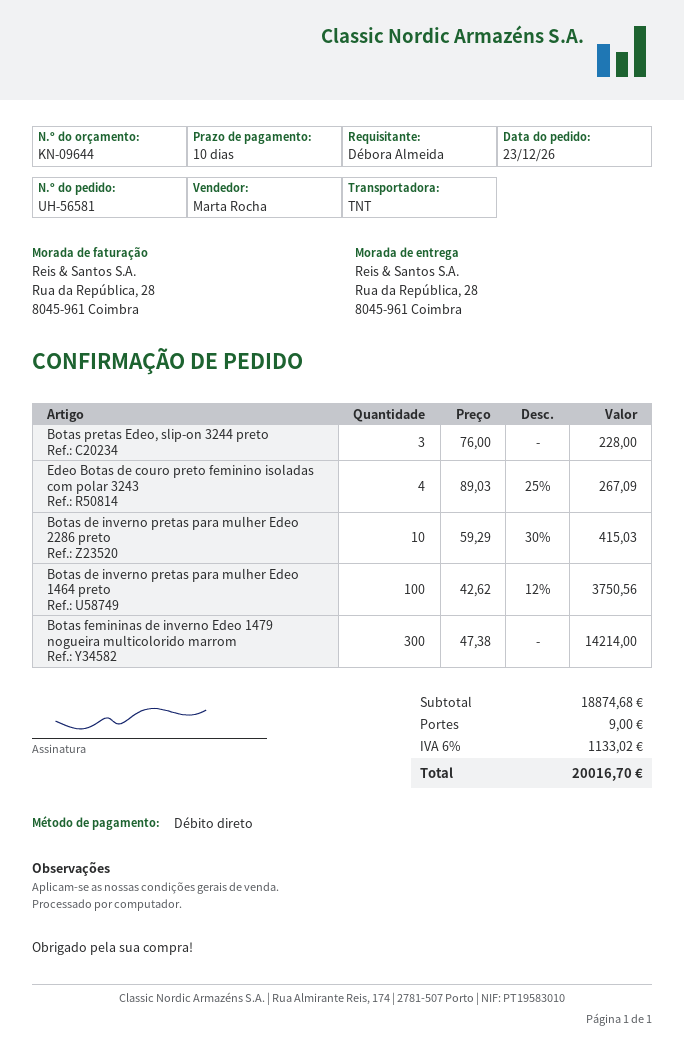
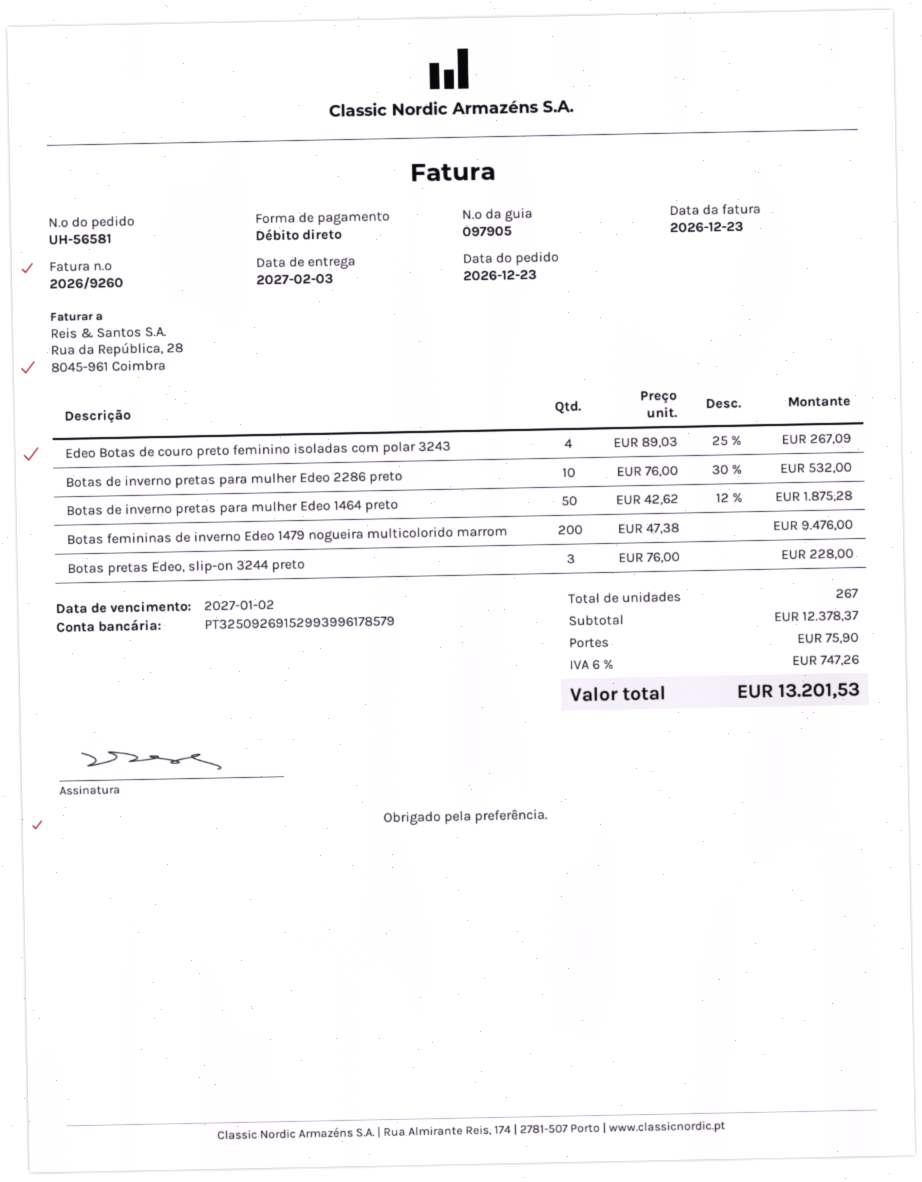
Botas de inverno pretas para mulher Edeo 2286 preto: 10 x 59.29 - 30% = 415.03 -> 10 x 76.00 - 30% = 532.00
Botas de inverno pretas para mulher Edeo 1464 preto: 100 x 42.62 - 12% = 3750.56 -> 50 x 42.62 - 12% = 1875.28
Botas femininas de inverno Edeo 1479 nogueira multicolorido marrom: 300 x 47.38 = 14214.00 -> 200 x 47.38 = 9476.00
subtotal: 18874.68 -> 12378.37
shipping: 9.00 -> 75.90
tax: 6% = 1133.02 -> 6% = 747.26
total: 20016.70 -> 13201.53

